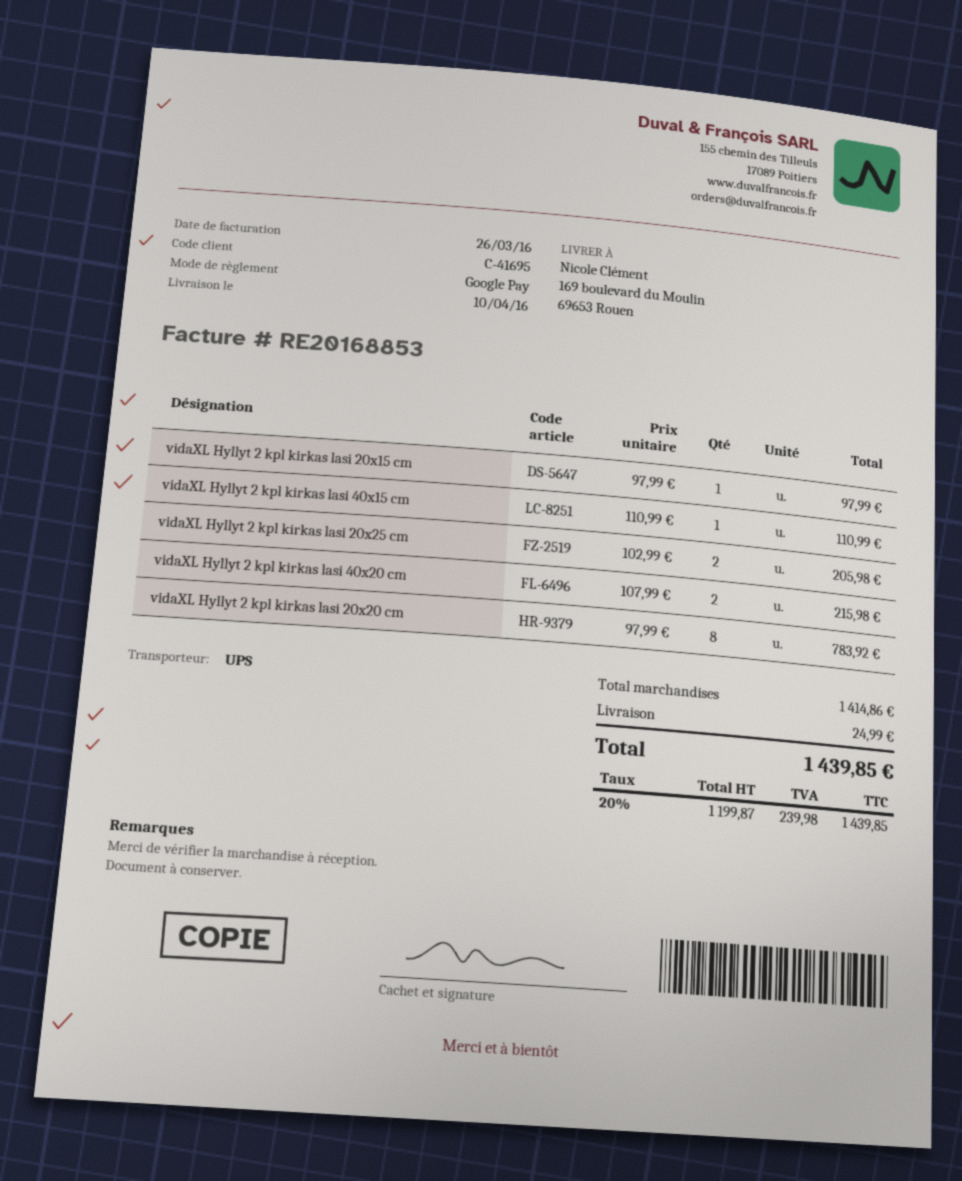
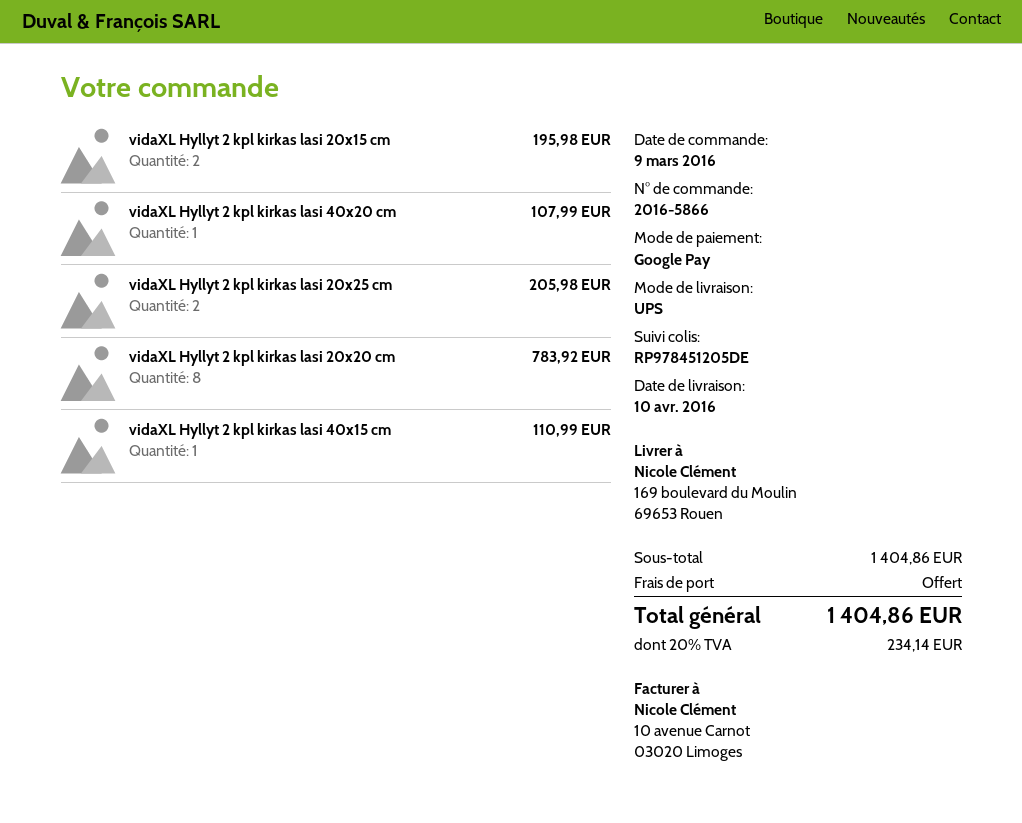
vidaXL Hyllyt 2 kpl kirkas lasi 20x15 cm: 1 for 97.99 -> 2 for 195.98
vidaXL Hyllyt 2 kpl kirkas lasi 40x20 cm: 2 for 215.98 -> 1 for 107.99
subtotal: 1414.86 -> 1404.86
shipping: 24.99 -> 0.00
tax: 20% = 239.98 -> 20% = 234.14
total: 1439.85 -> 1404.86

